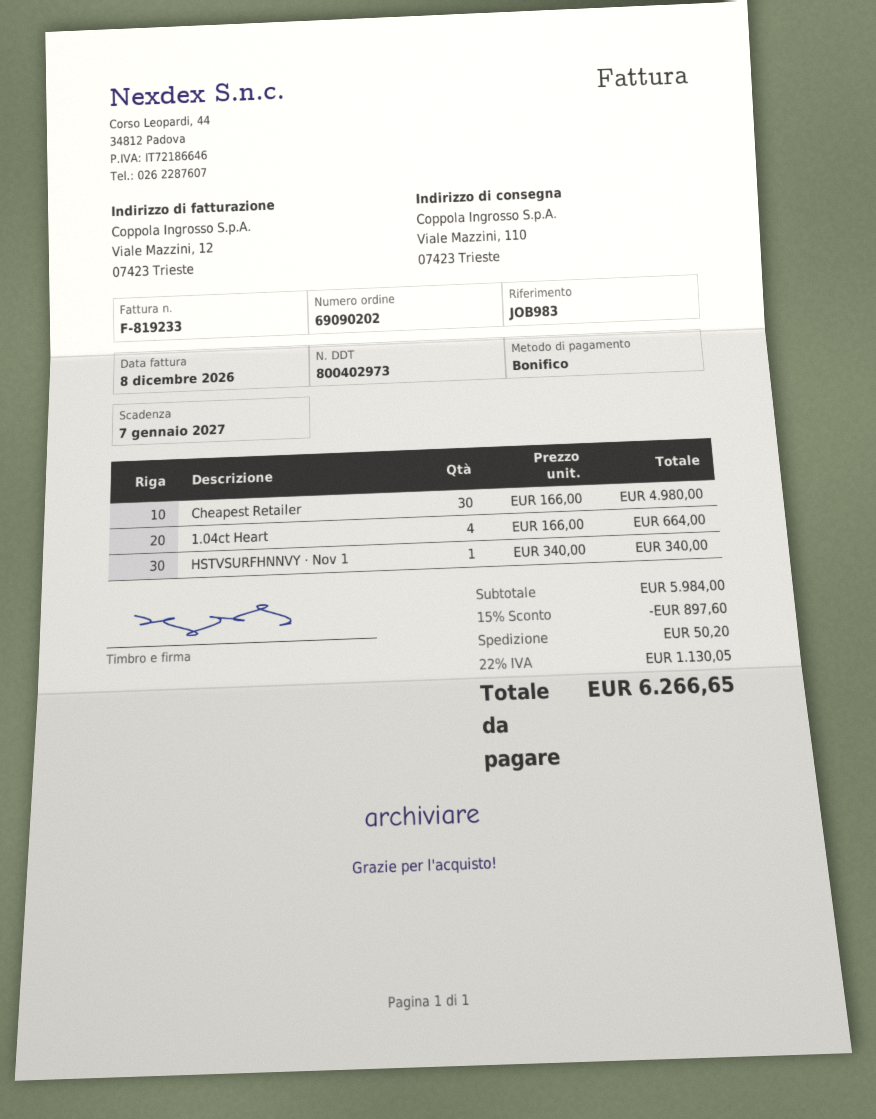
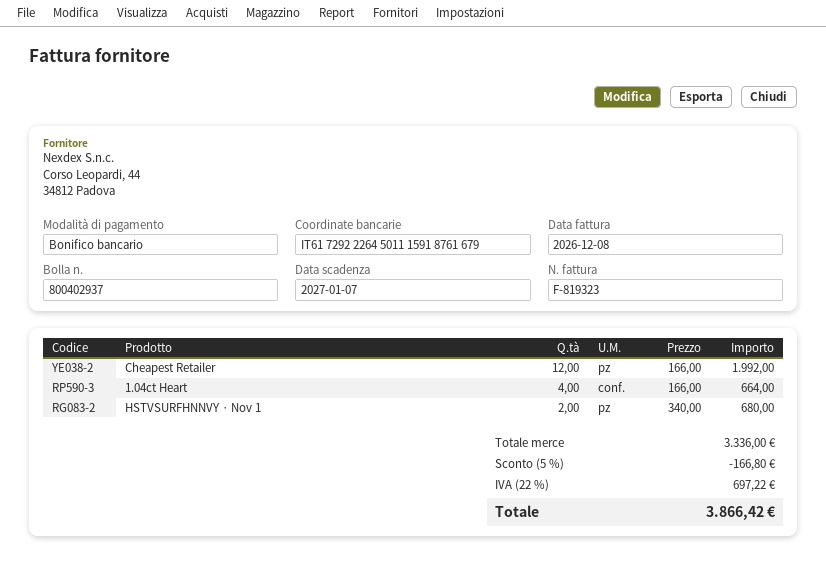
delivery note number: 800402973 -> 800402937
invoice number: F-819233 -> F-819323
Cheapest Retailer: 30 x 166.00 = 4980.00 -> 12 x 166.00 = 1992.00
HSTVSURFHNNVY · Nov 1: 1 x 340.00 = 340.00 -> 2 x 340.00 = 680.00
subtotal: 5984.00 -> 3336.00
discount: 15% = 897.60 -> 5% = 166.80
shipping: 50.20 -> none
tax: 22% = 1130.05 -> 22% = 697.22
total: 6266.65 -> 3866.42

